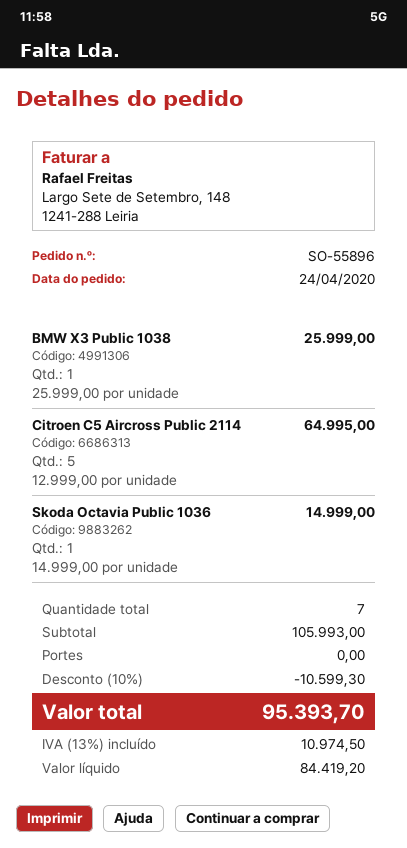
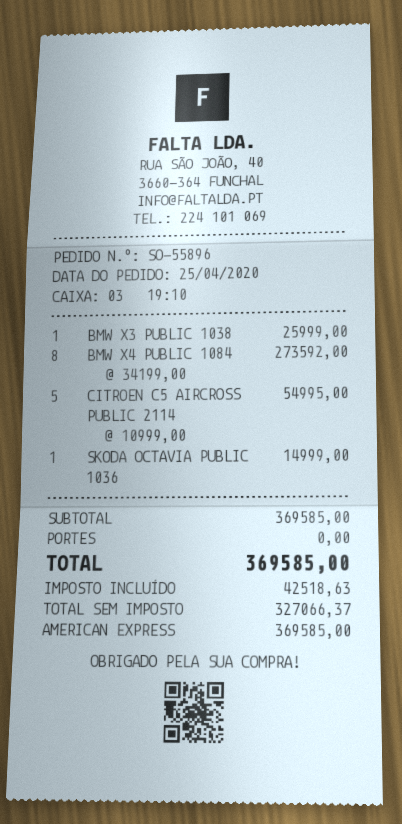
order date: 2020-04-24 -> 2020-04-25
Citroen C5 Aircross Public 2114: 5 x 12999.00 = 64995.00 -> 5 x 10999.00 = 54995.00
BMW X4 PUBLIC 1084: none -> 8 x 34199.00 = 273592.00
subtotal: 105993.00 -> 369585.00
discount: 10% = 10599.30 -> none
net: 84419.20 -> 327066.37
tax: 10974.50 -> 42518.63
total: 95393.70 -> 369585.00

